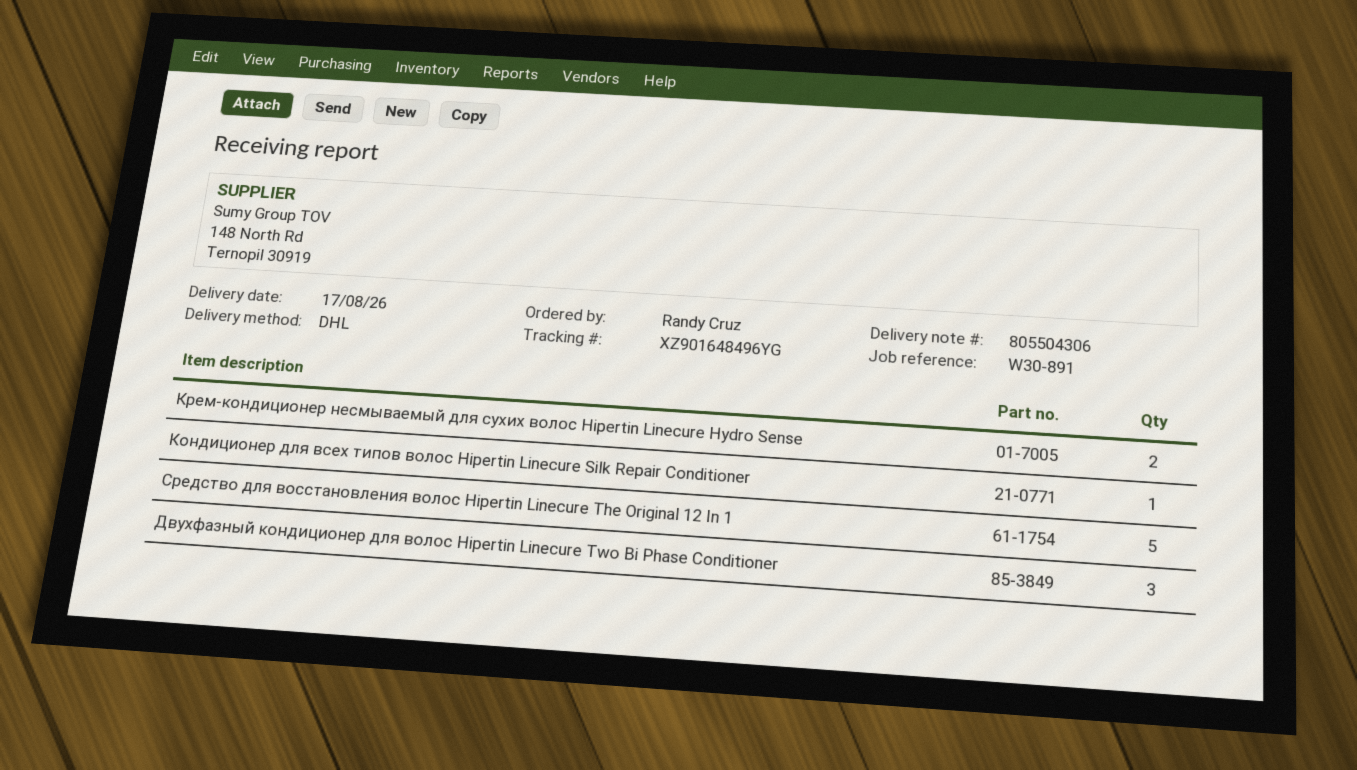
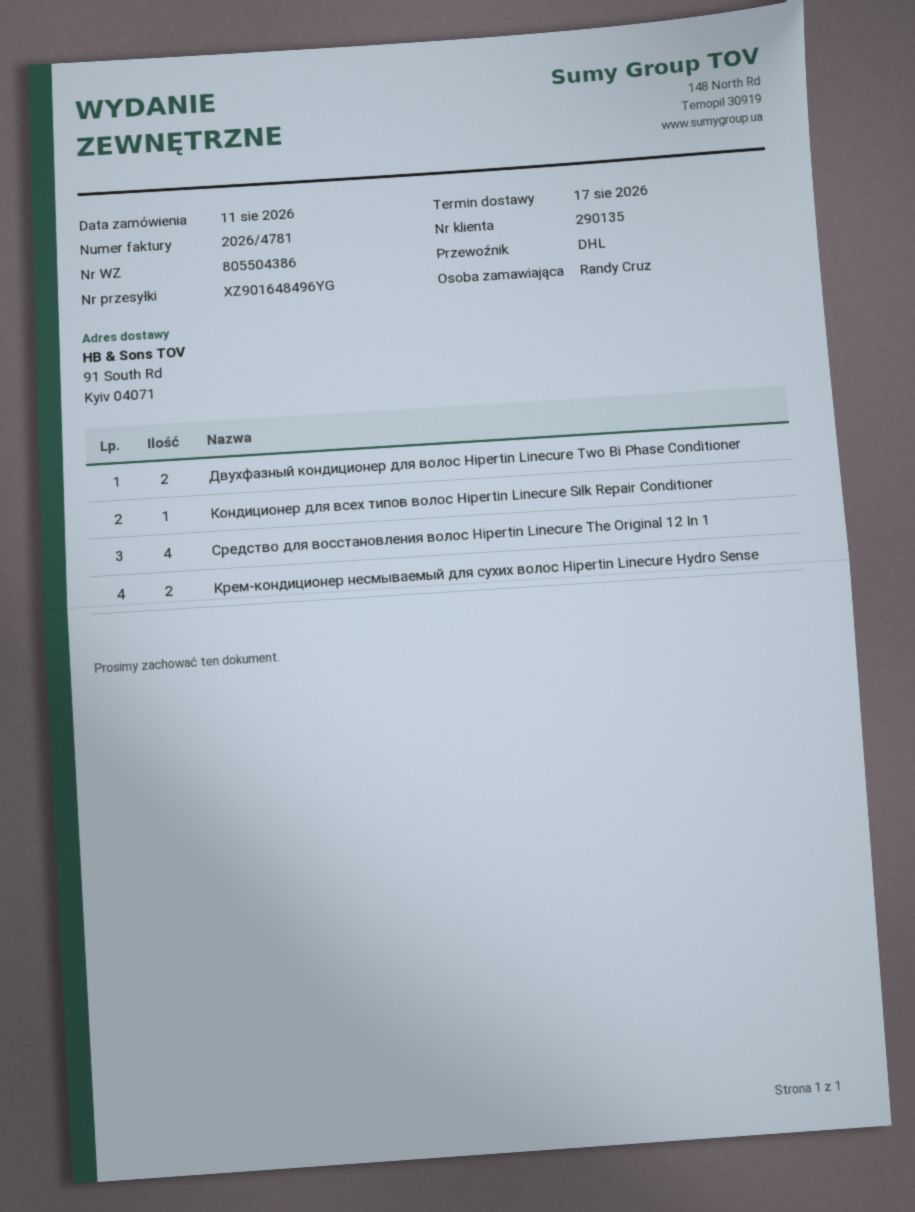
delivery note number: 805504306 -> 805504386
Средство для восстановления волос Hipertin Linecure The Original 12 In 1: 5 -> 4
Двухфазный кондиционер для волос Hipertin Linecure Two Bi Phase Conditioner: 3 -> 2

